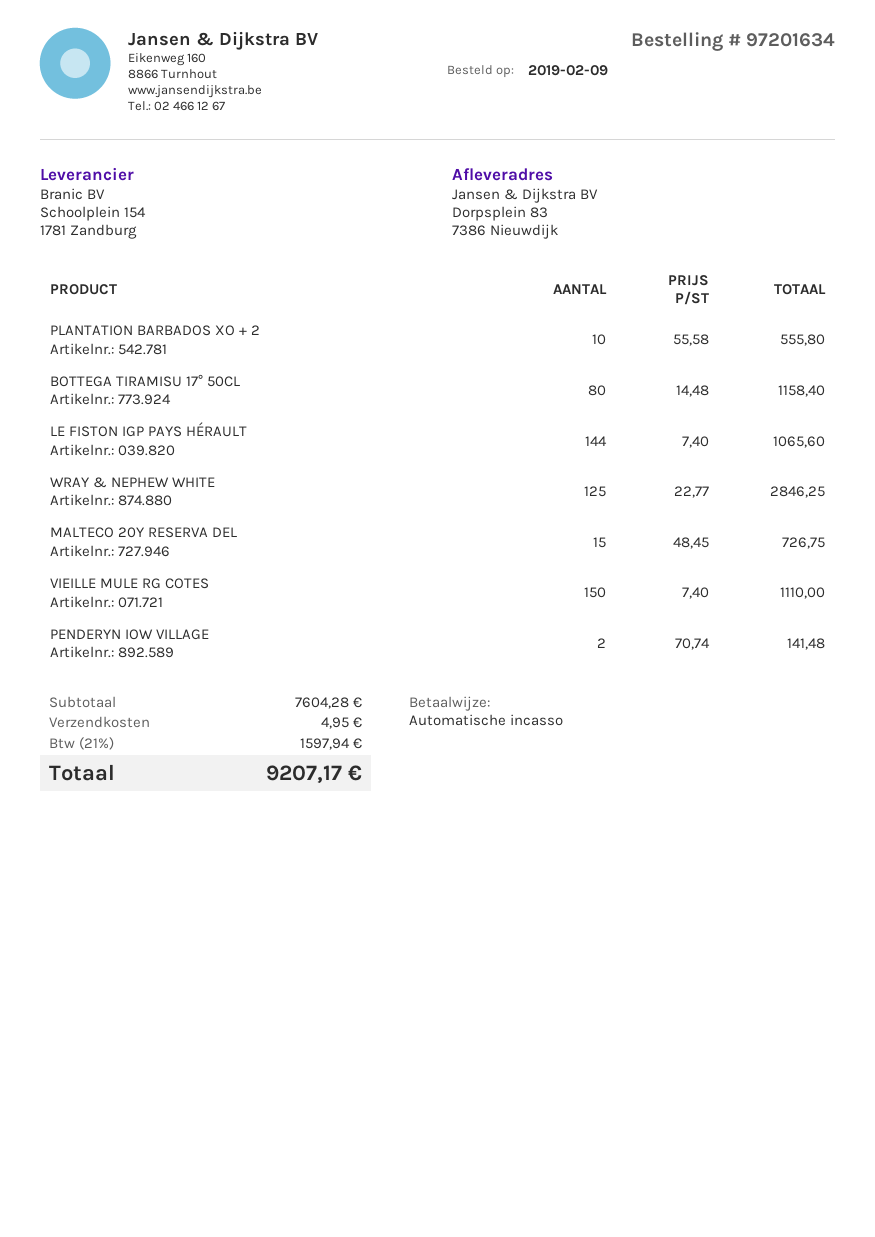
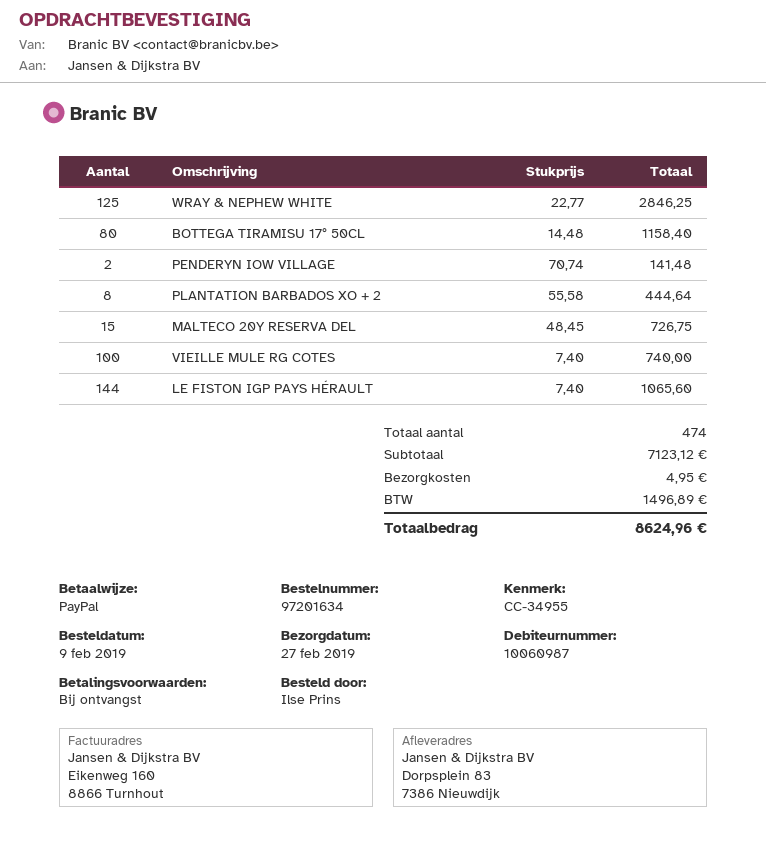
payment method: direct debit -> PayPal
PLANTATION BARBADOS XO + 2: 10 x 55.58 = 555.80 -> 8 x 55.58 = 444.64
VIEILLE MULE RG COTES: 150 x 7.40 = 1110.00 -> 100 x 7.40 = 740.00
subtotal: 7604.28 -> 7123.12
tax: 1597.94 -> 1496.89
total: 9207.17 -> 8624.96

